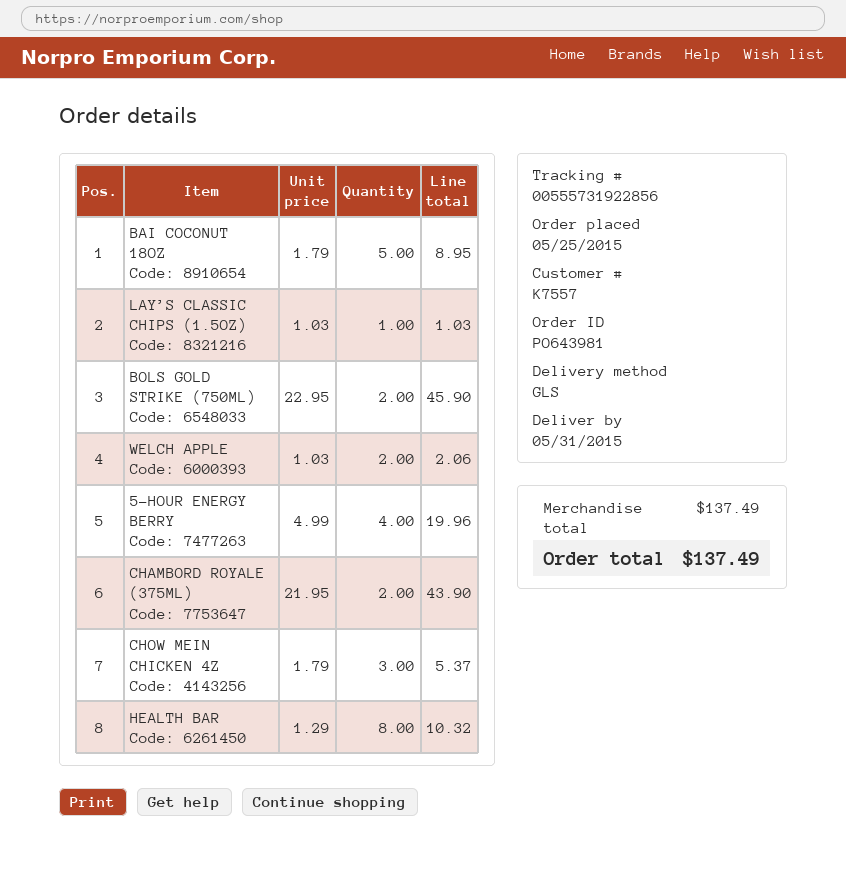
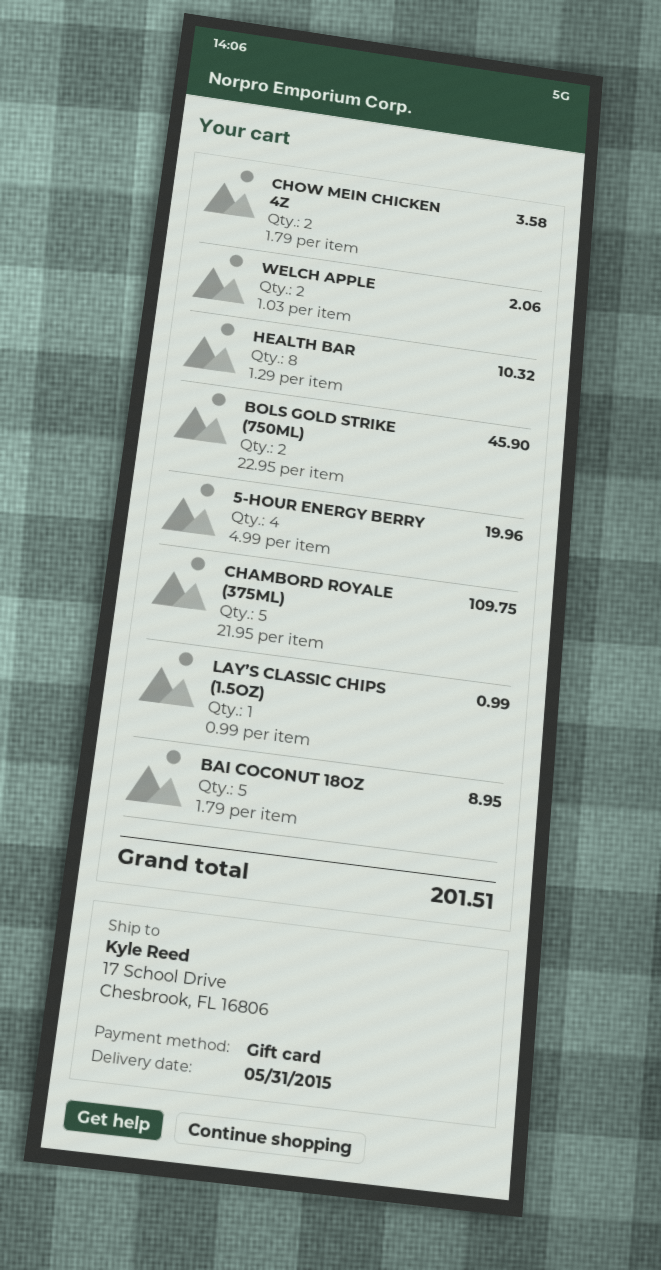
LAY’S CLASSIC CHIPS (1.5OZ): 1 x 1.03 = 1.03 -> 1 x 0.99 = 0.99
CHAMBORD ROYALE (375ML): 2 x 21.95 = 43.90 -> 5 x 21.95 = 109.75
CHOW MEIN CHICKEN 4Z: 3 x 1.79 = 5.37 -> 2 x 1.79 = 3.58
total: 137.49 -> 201.51

